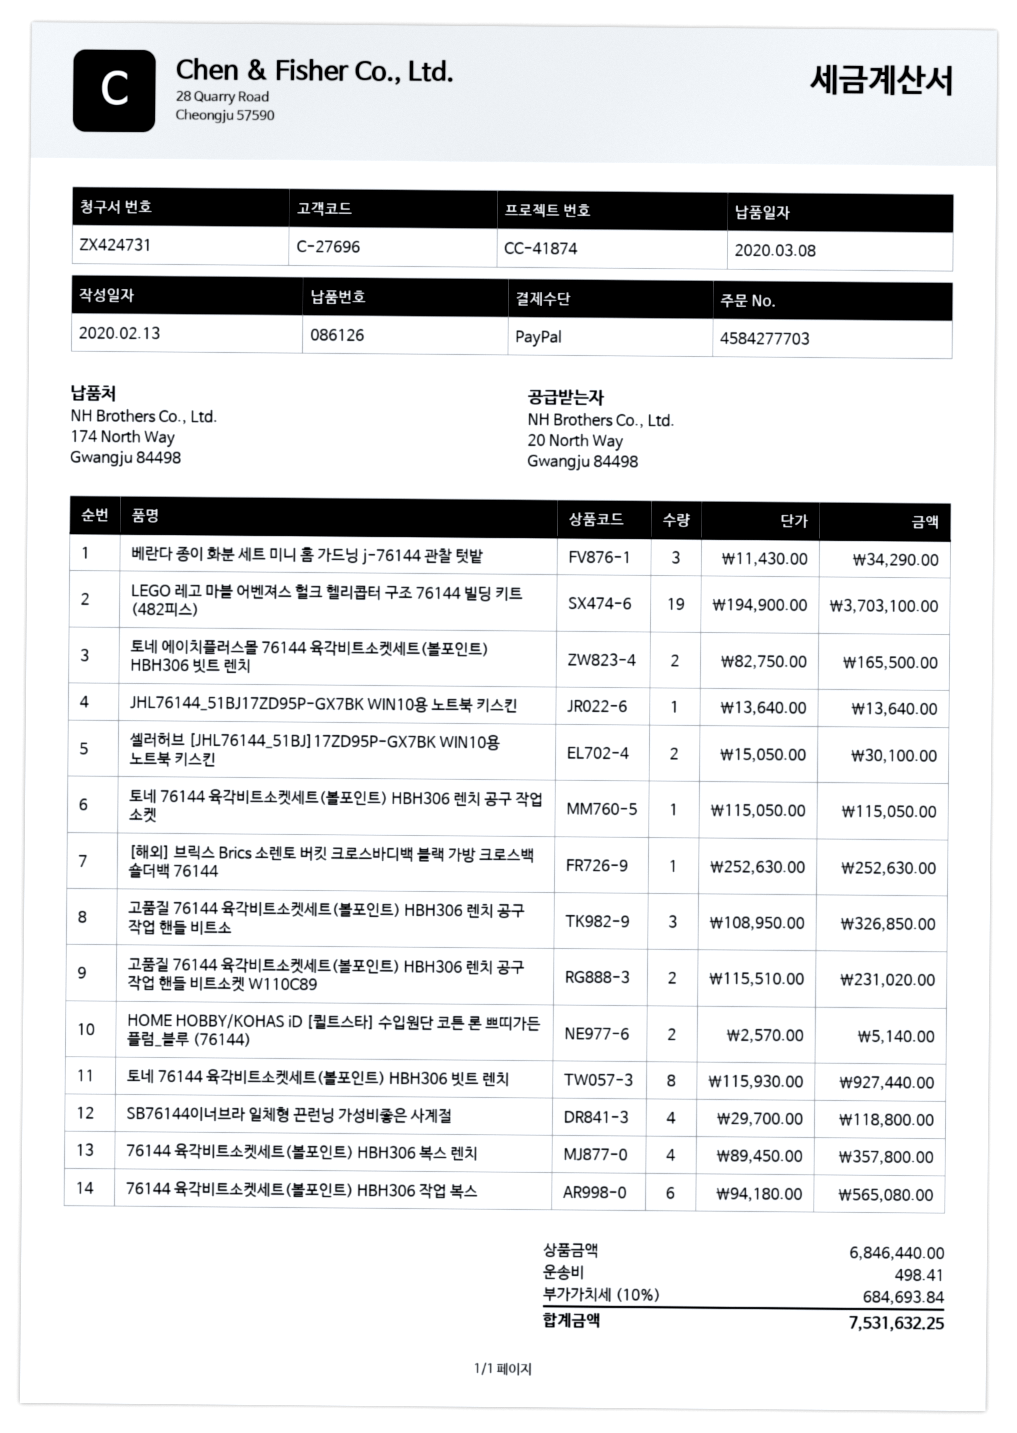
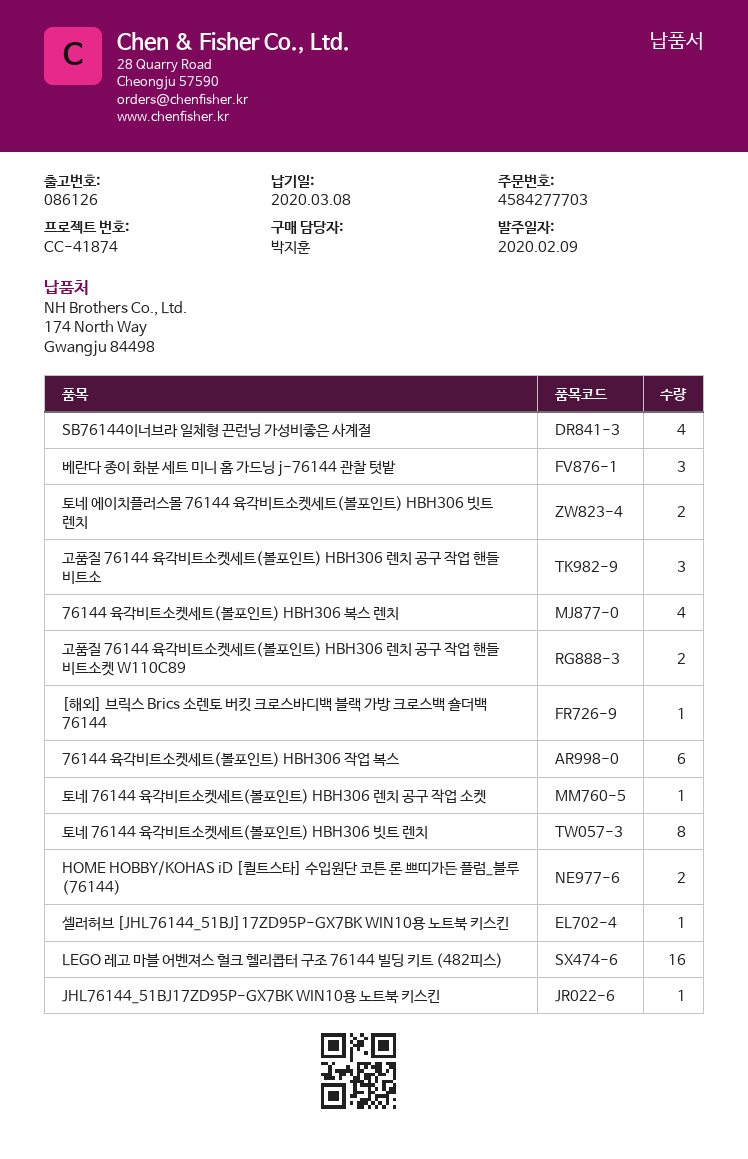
LEGO 레고 마블 어벤져스 헐크 헬리콥터 구조 76144 빌딩 키트 (482피스): 19 -> 16
셀러허브 [JHL76144_51BJ]17ZD95P-GX7BK WIN10용 노트북 키스킨: 2 -> 1

